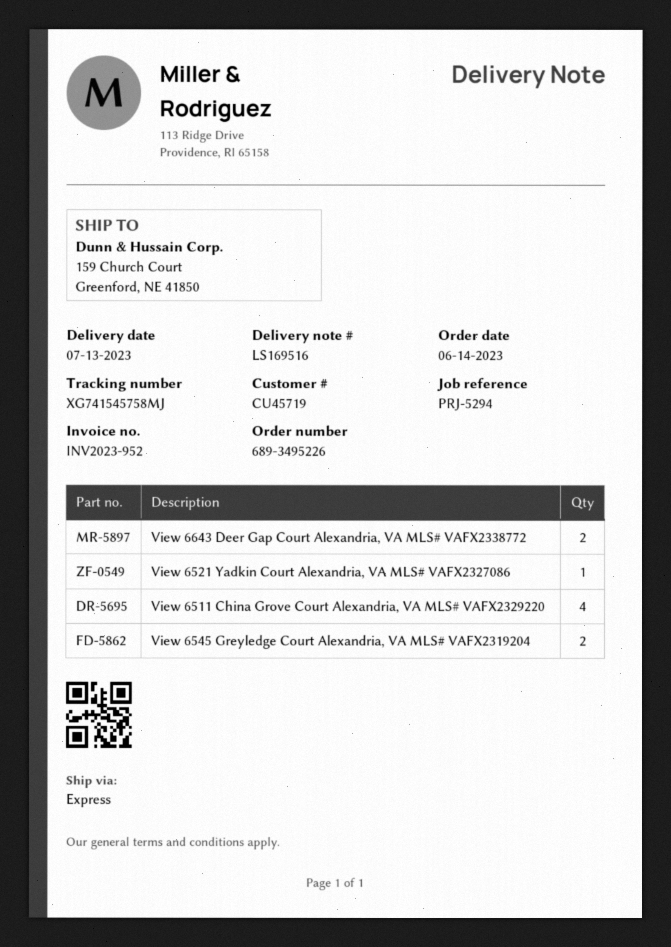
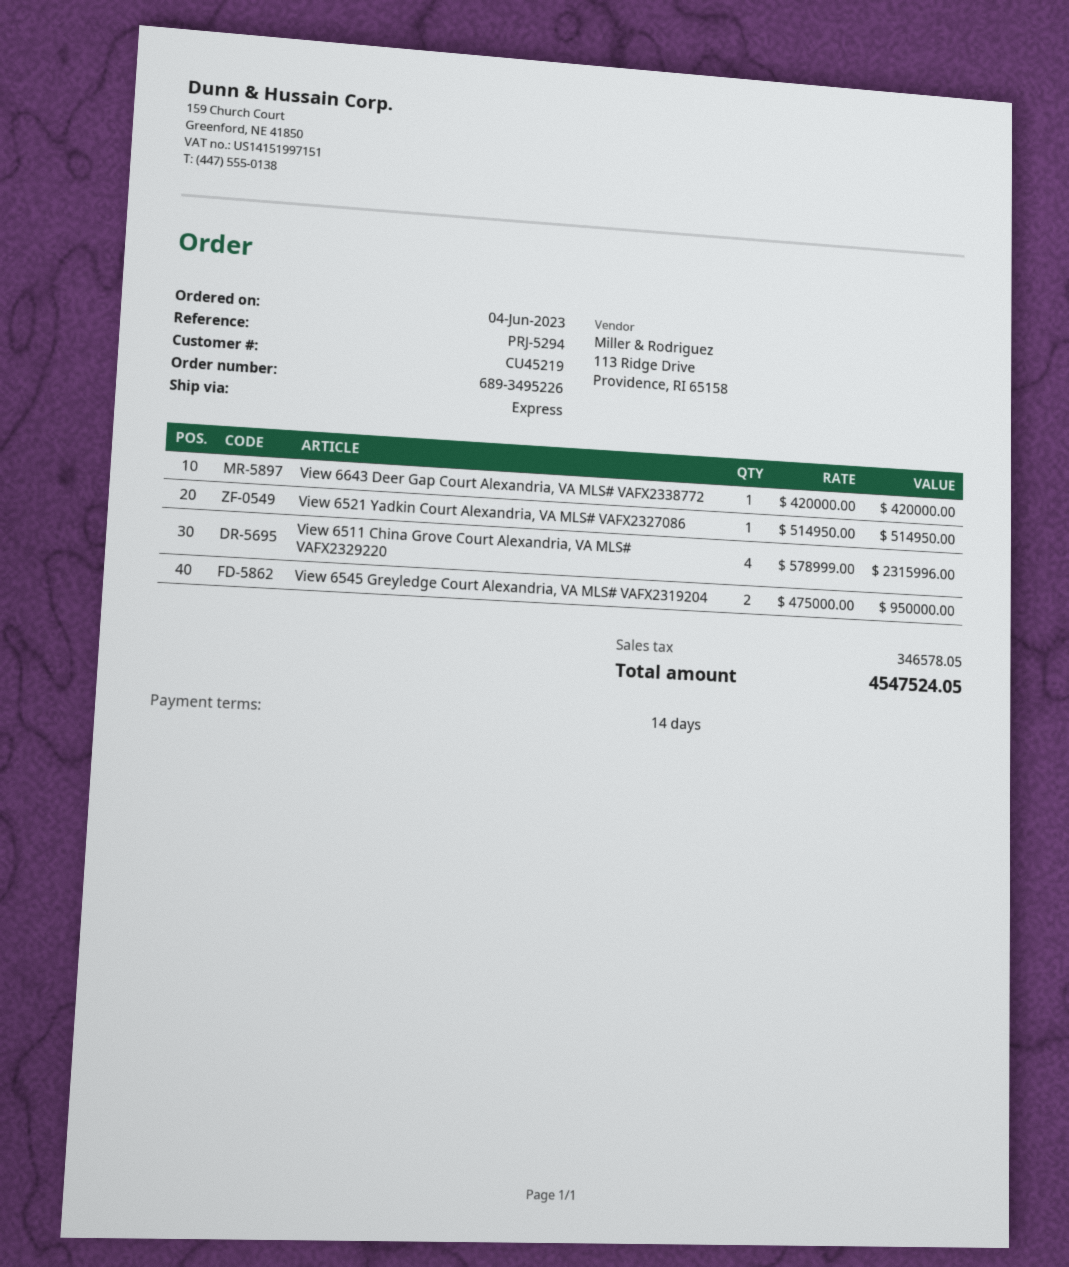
order date: 2023-06-14 -> 2023-06-04
customer number: CU45719 -> CU45219
View 6643 Deer Gap Court Alexandria, VA MLS# VAFX2338772: 2 -> 1

